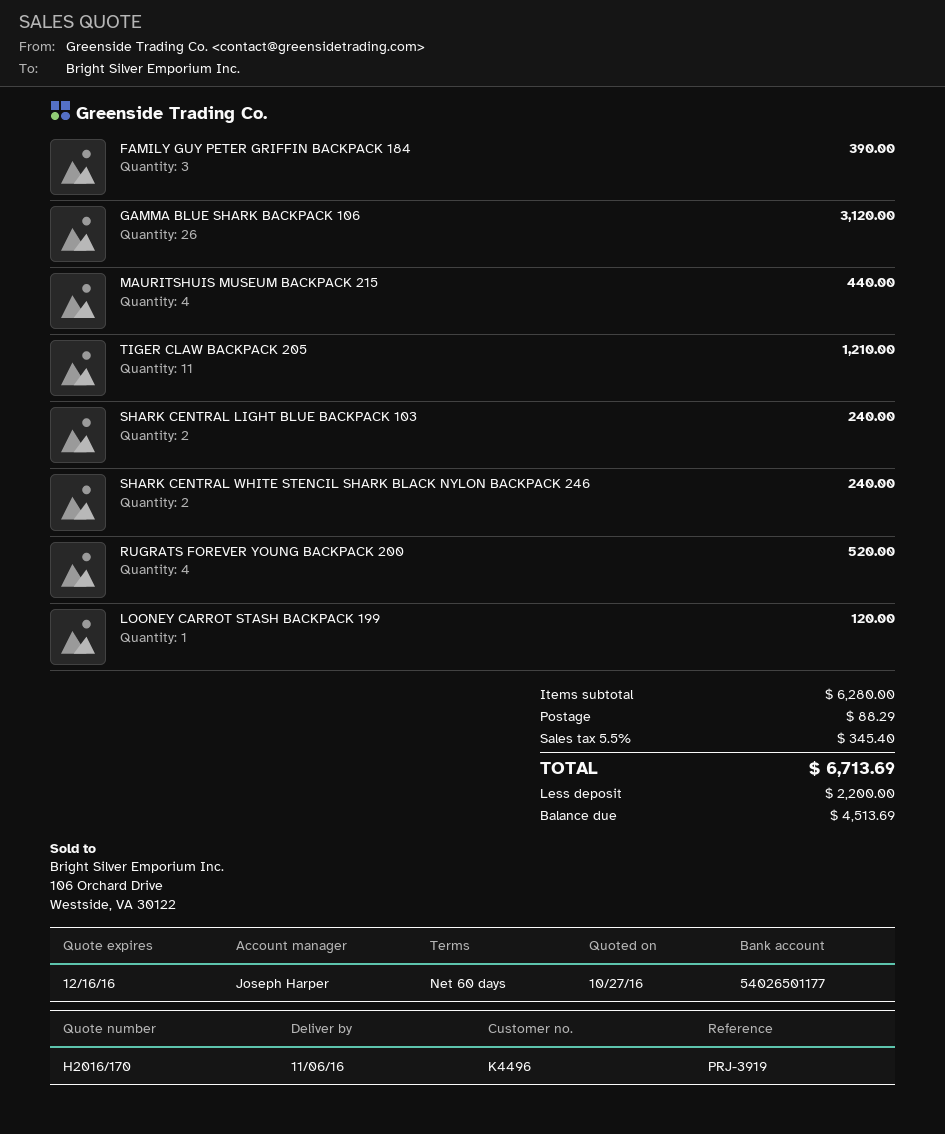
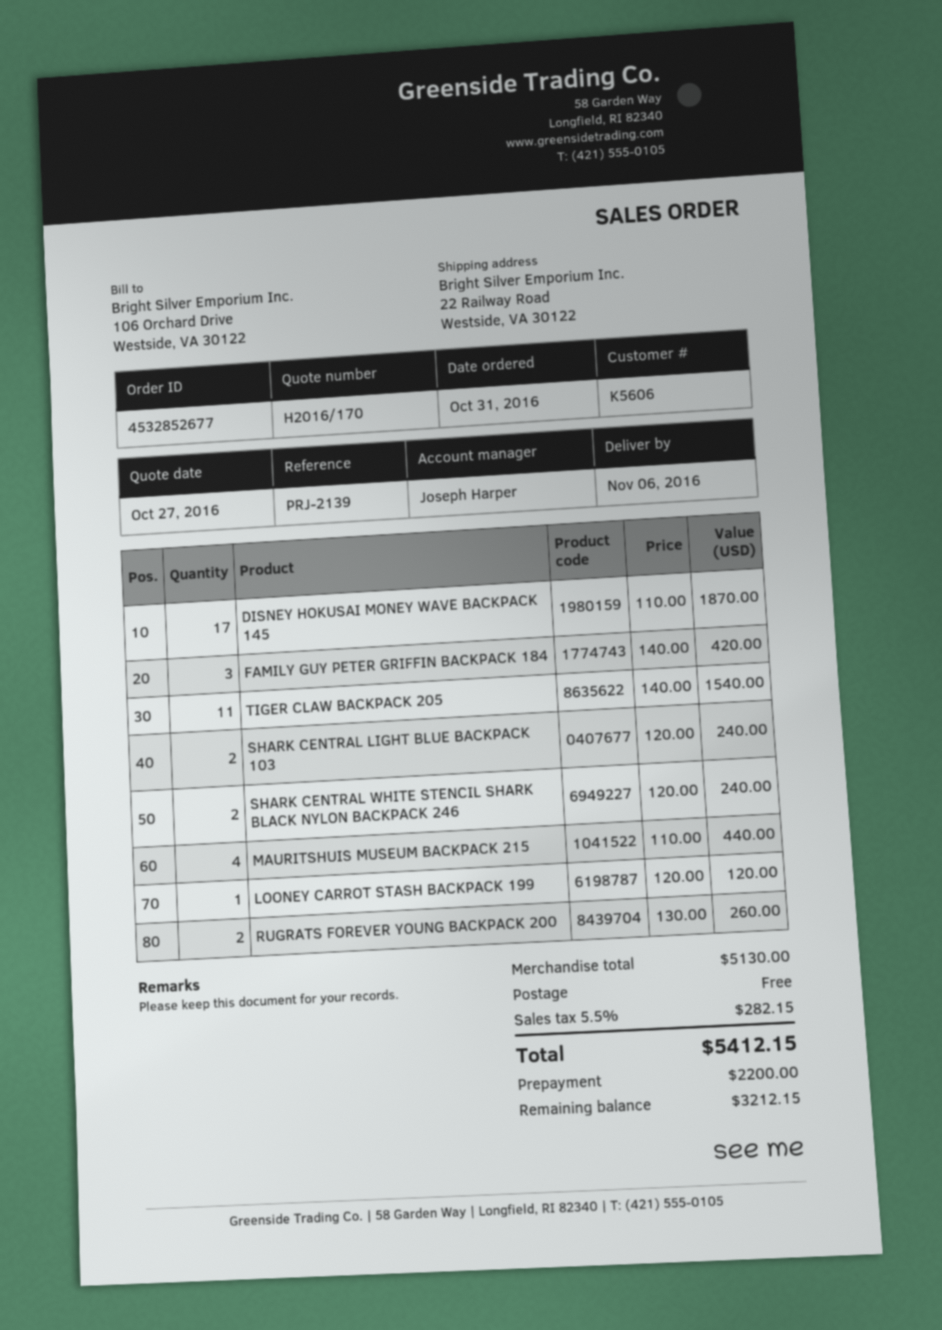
customer number: K4496 -> K5606
reference: PRJ-3919 -> PRJ-2139
FAMILY GUY PETER GRIFFIN BACKPACK 184: 3 for 390.00 -> 3 for 420.00
GAMMA BLUE SHARK BACKPACK 106: 26 for 3120.00 -> none
TIGER CLAW BACKPACK 205: 11 for 1210.00 -> 11 for 1540.00
RUGRATS FOREVER YOUNG BACKPACK 200: 4 for 520.00 -> 2 for 260.00
DISNEY HOKUSAI MONEY WAVE BACKPACK 145: none -> 17 for 1870.00
subtotal: 6280.00 -> 5130.00
shipping: 88.29 -> 0.00
tax: 5.5% = 345.40 -> 5.5% = 282.15
total: 6713.69 -> 5412.15
balance: 4513.69 -> 3212.15

